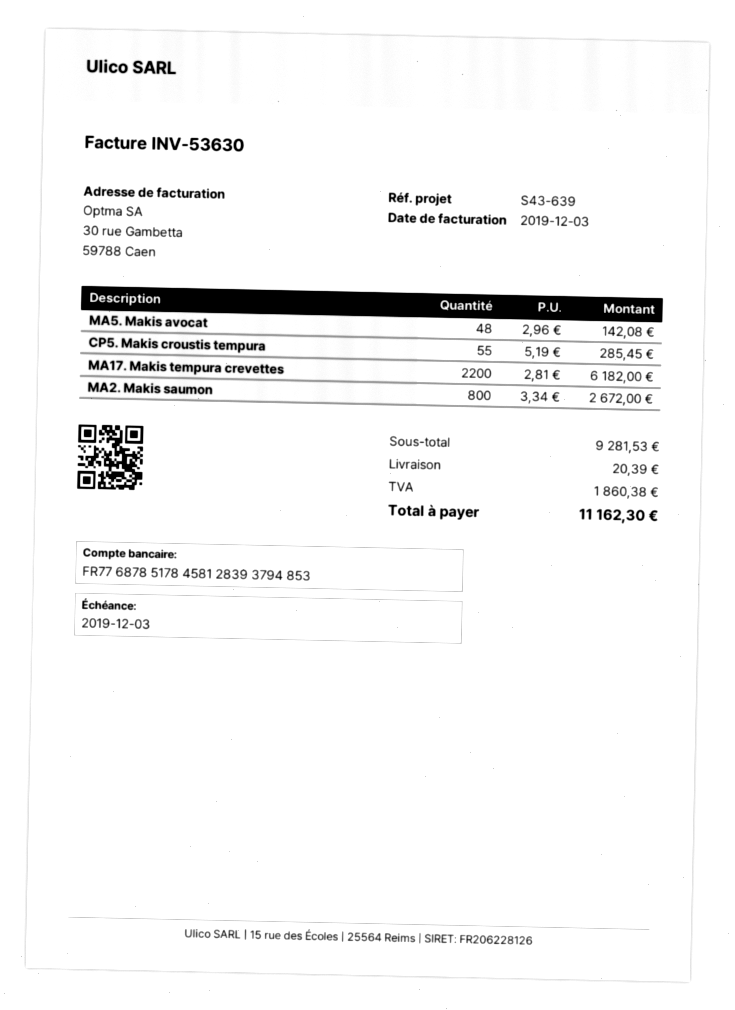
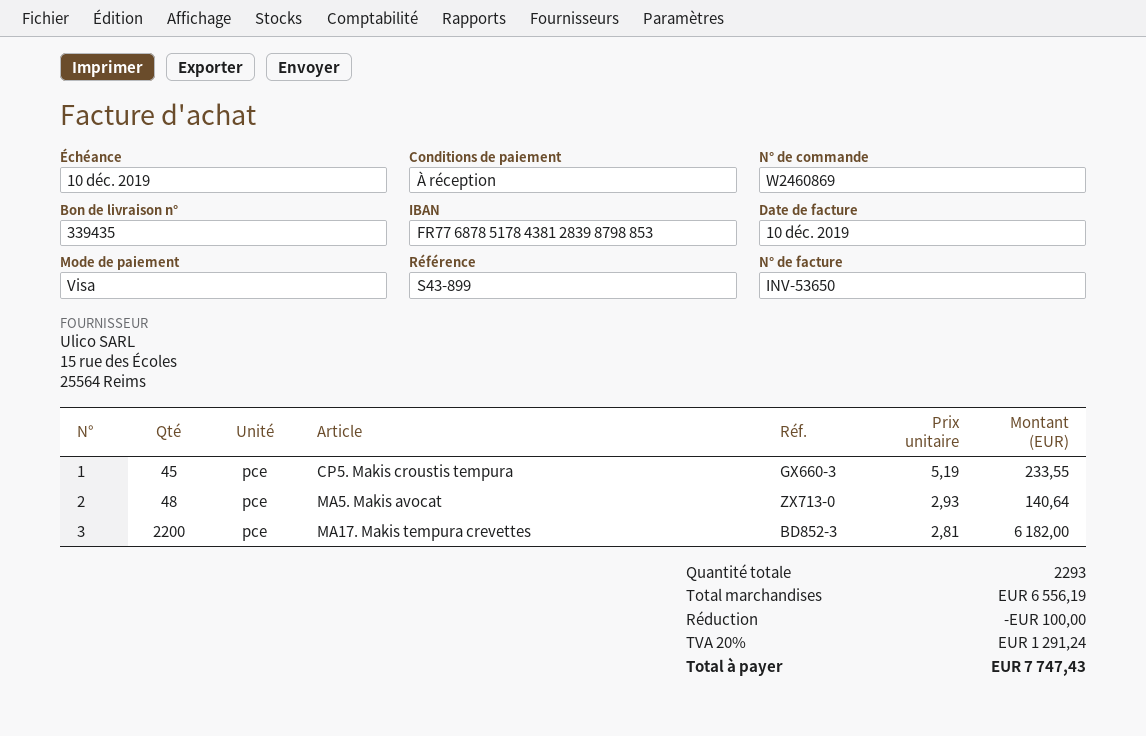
invoice number: INV-53630 -> INV-53650
invoice date: 2019-12-03 -> 2019-12-10
due date: 2019-12-03 -> 2019-12-10
reference: S43-639 -> S43-899
bank account: FR7768785178458128393794853 -> FR7768785178438128398798853
MA5. Makis avocat: 48 x 2.96 = 142.08 -> 48 x 2.93 = 140.64
CP5. Makis croustis tempura: 55 x 5.19 = 285.45 -> 45 x 5.19 = 233.55
MA2. Makis saumon: 800 x 3.34 = 2672.00 -> none
subtotal: 9281.53 -> 6556.19
discount: none -> 100.00
shipping: 20.39 -> none
tax: 1860.38 -> 1291.24
total: 11162.30 -> 7747.43

